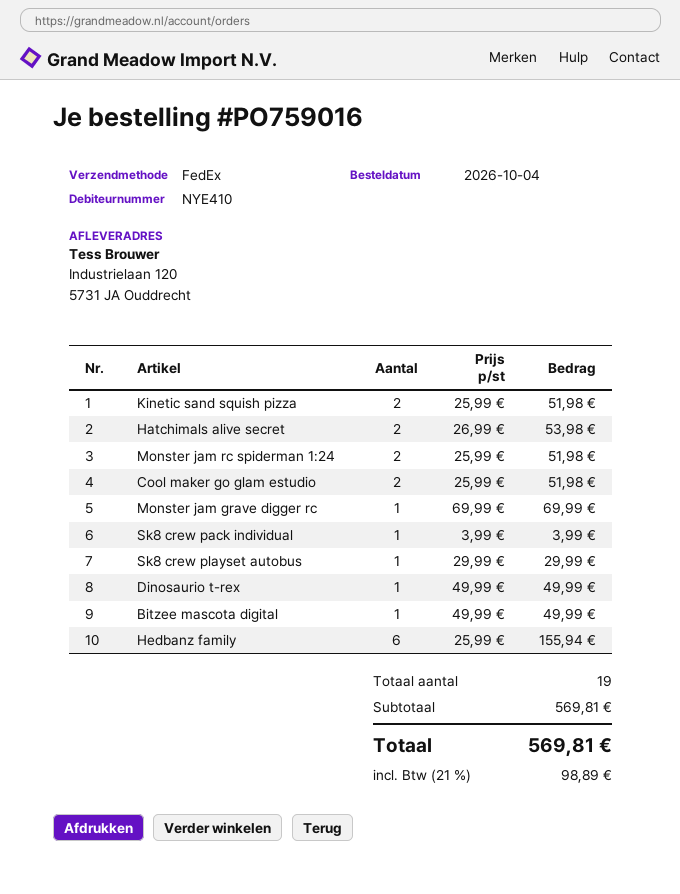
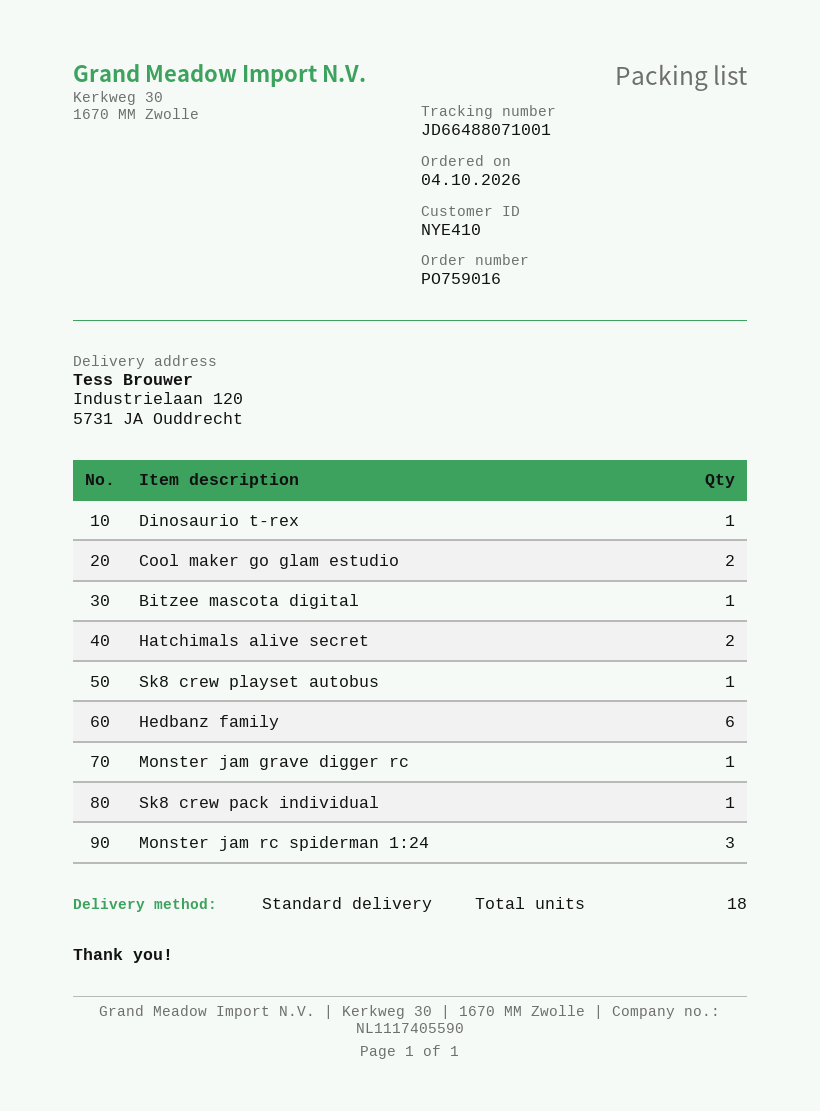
shipping method: FedEx -> standard
Kinetic sand squish pizza: 2 -> none
Monster jam rc spiderman 1:24: 2 -> 3
total quantity: 19 -> 18

